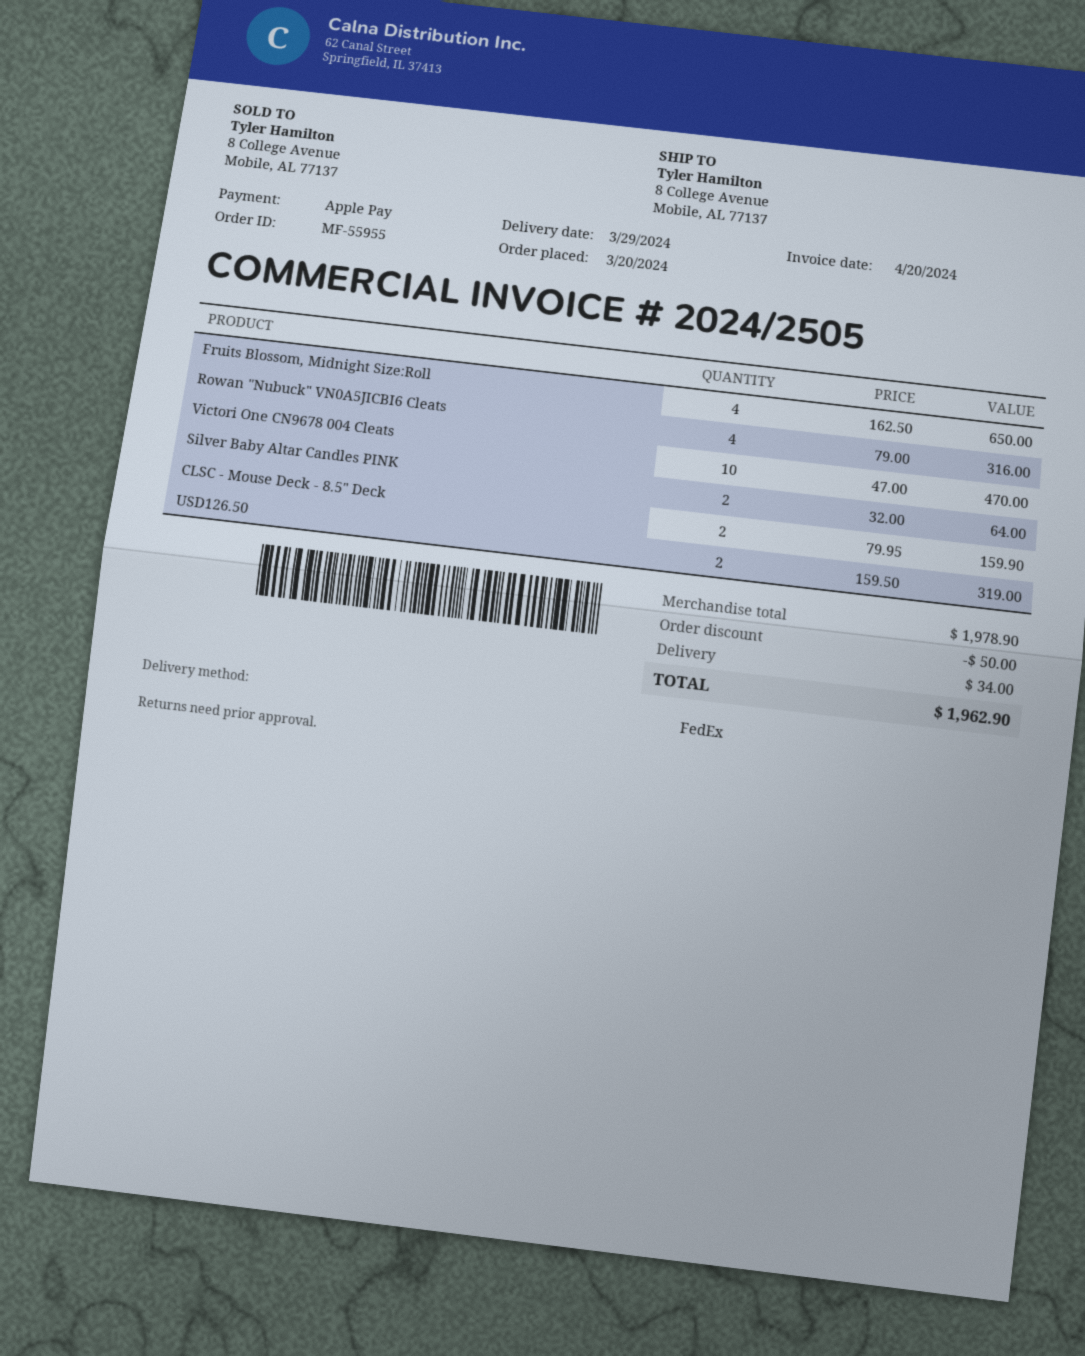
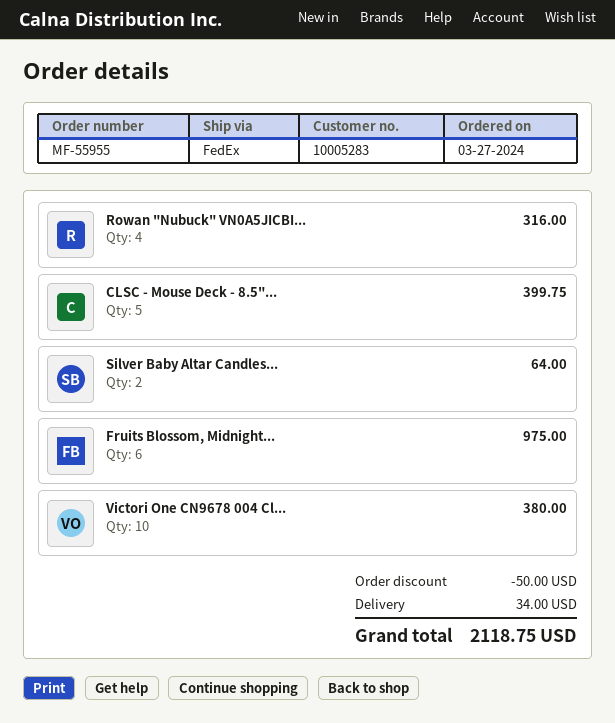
order date: 2024-03-20 -> 2024-03-27
Fruits Blossom, Midnight Size:Roll: 4 for 650.00 -> 6 for 975.00
Victori One CN9678 004 Cleats: 10 for 470.00 -> 10 for 380.00
CLSC - Mouse Deck - 8.5" Deck: 2 for 159.90 -> 5 for 399.75
USD126.50: 2 for 319.00 -> none
total: 1962.90 -> 2118.75

